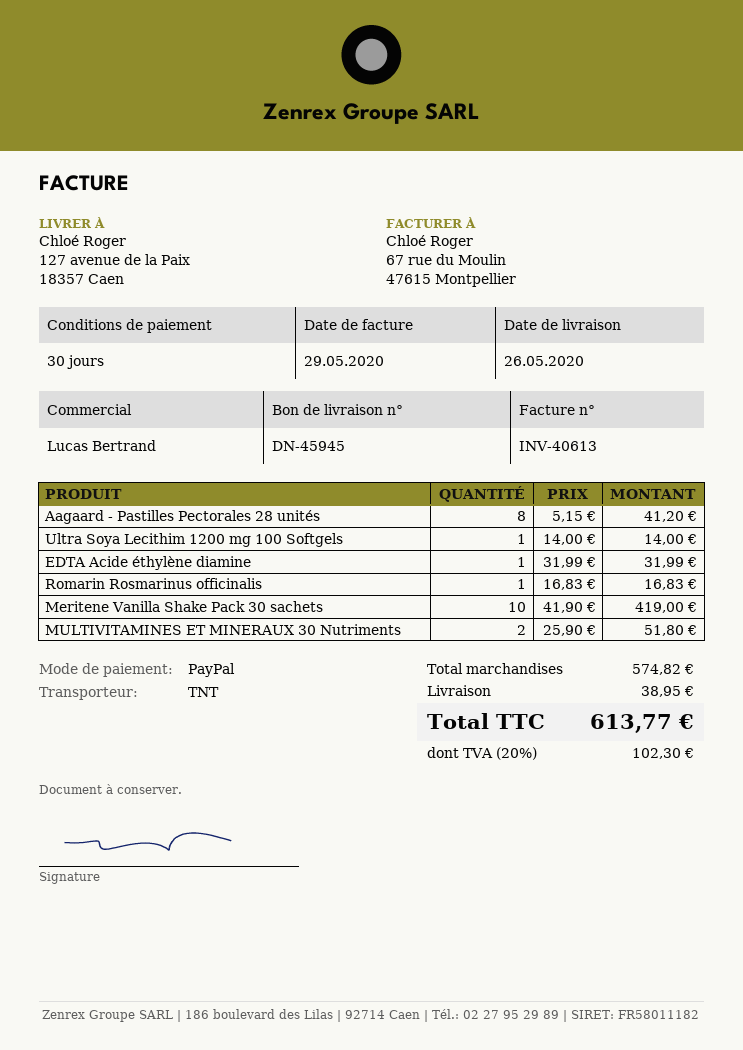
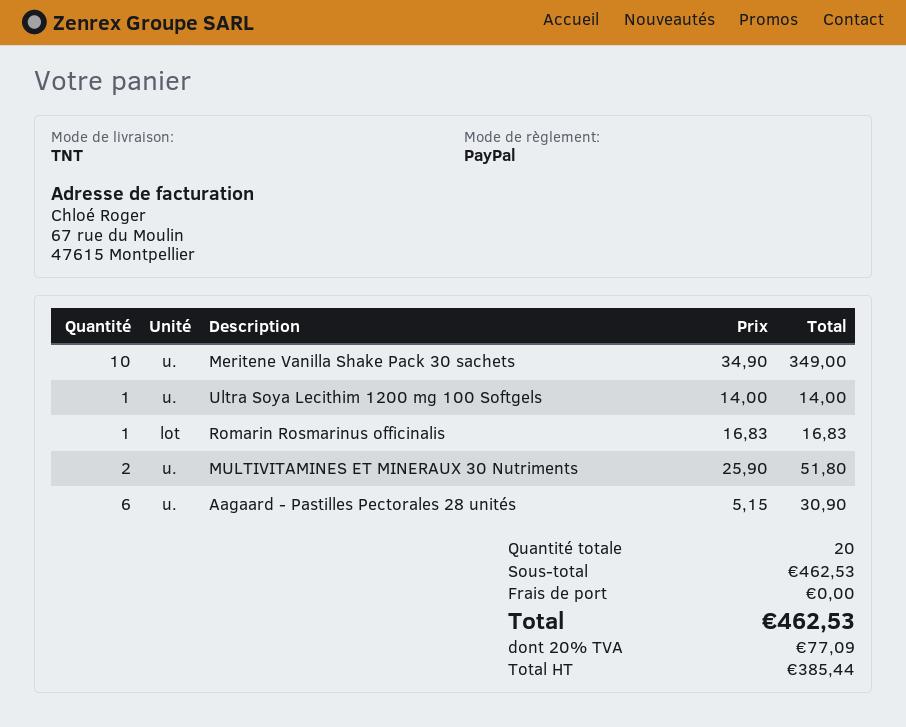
Aagaard - Pastilles Pectorales 28 unités: 8 x 5.15 = 41.20 -> 6 x 5.15 = 30.90
EDTA Acide éthylène diamine: 1 x 31.99 = 31.99 -> none
Meritene Vanilla Shake Pack 30 sachets: 10 x 41.90 = 419.00 -> 10 x 34.90 = 349.00
subtotal: 574.82 -> 462.53
shipping: 38.95 -> 0.00
tax: 20% = 102.30 -> 20% = 77.09
total: 613.77 -> 462.53

